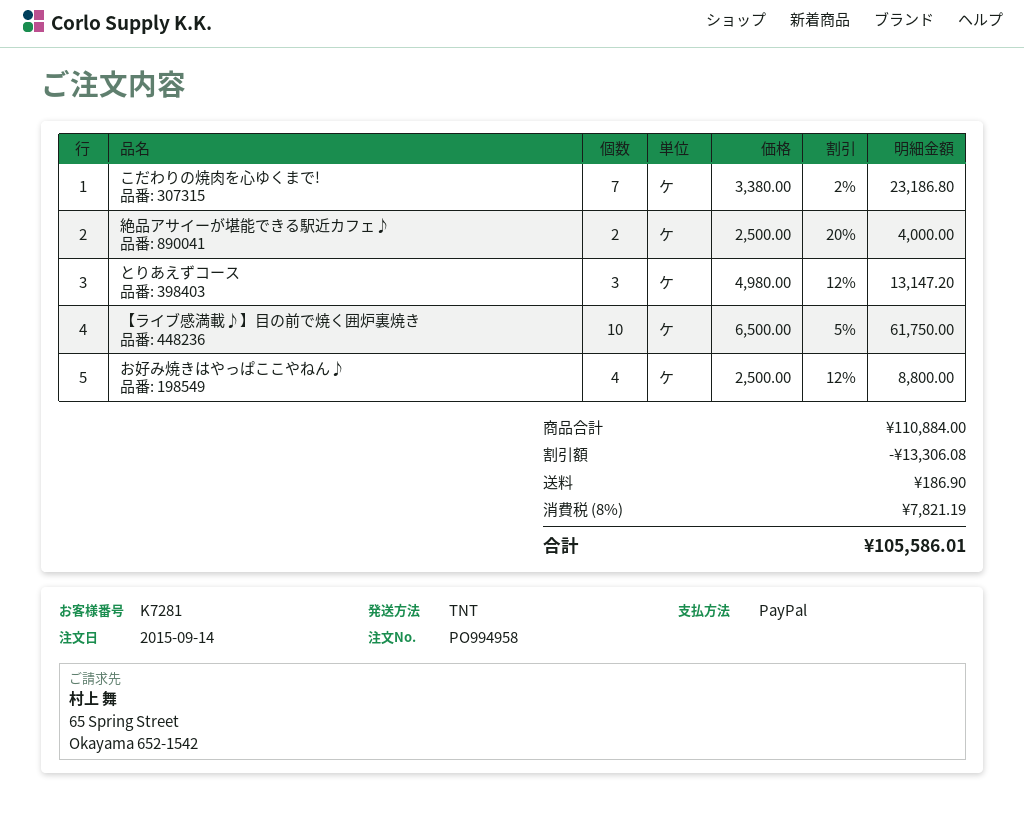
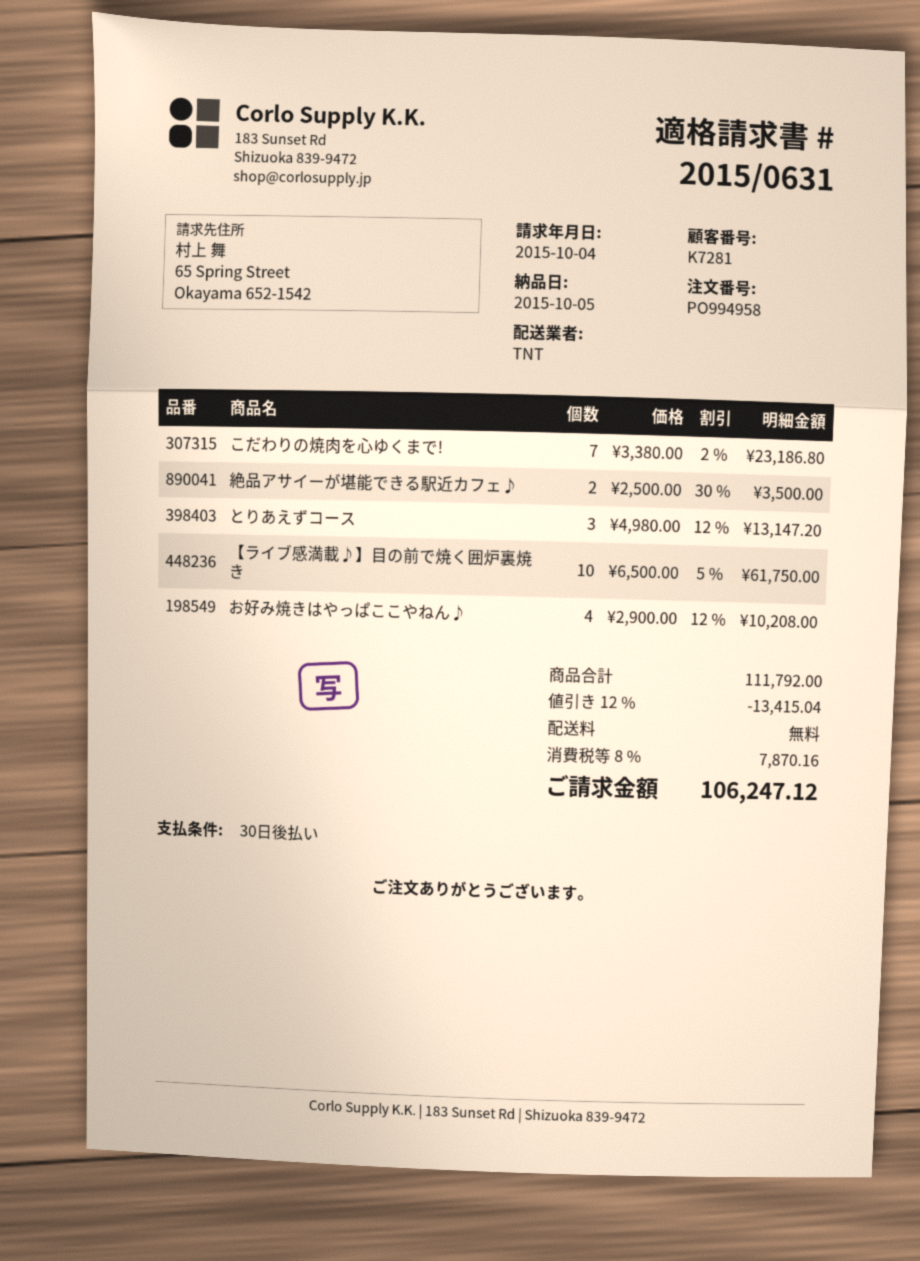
絶品アサイーが堪能できる駅近カフェ♪: 2 x 2500.00 - 20% = 4000.00 -> 2 x 2500.00 - 30% = 3500.00
お好み焼きはやっぱここやねん♪: 4 x 2500.00 - 12% = 8800.00 -> 4 x 2900.00 - 12% = 10208.00
subtotal: 110884.00 -> 111792.00
discount: 13306.08 -> 13415.04
shipping: 186.90 -> 0.00
tax: 8% = 7821.19 -> 8% = 7870.16
total: 105586.01 -> 106247.12

